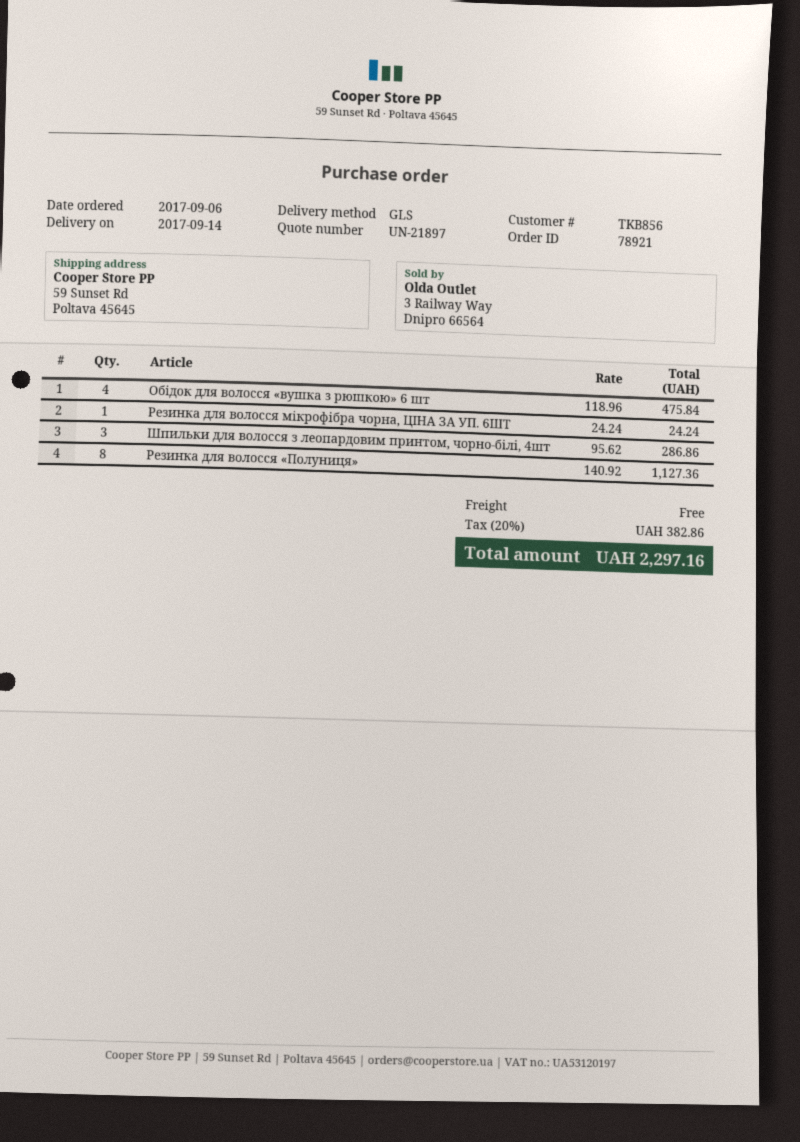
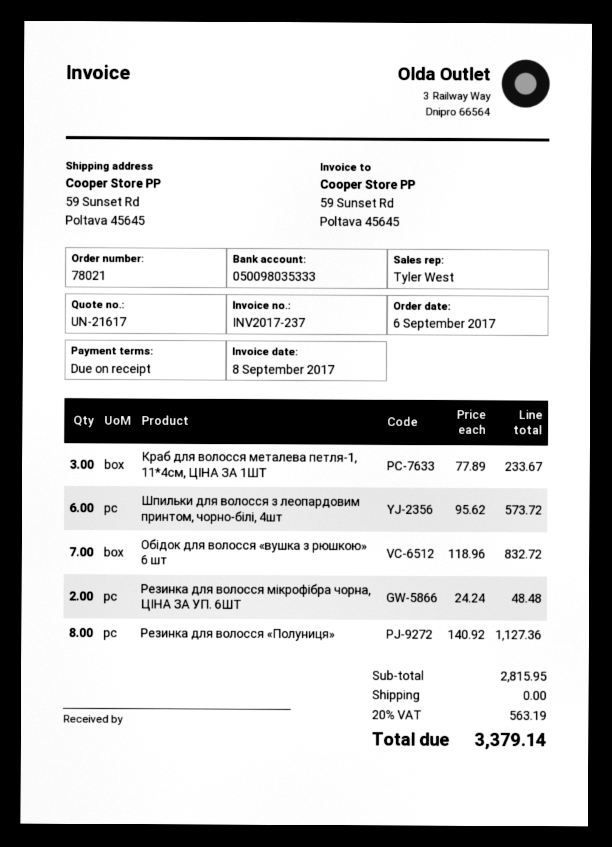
quote number: UN-21897 -> UN-21617
order number: 78921 -> 78021
Обідок для волосся «вушка з рюшкою» 6 шт: 4 x 118.96 = 475.84 -> 7 x 118.96 = 832.72
Резинка для волосся мікрофібра чорна, ЦІНА ЗА УП. 6ШТ: 1 x 24.24 = 24.24 -> 2 x 24.24 = 48.48
Шпильки для волосся з леопардовим принтом, чорно-білі, 4шт: 3 x 95.62 = 286.86 -> 6 x 95.62 = 573.72
Краб для волосся металева петля-1, 11*4см, ЦІНА ЗА 1ШТ: none -> 3 x 77.89 = 233.67
tax: 20% = 382.86 -> 20% = 563.19
total: 2297.16 -> 3379.14

